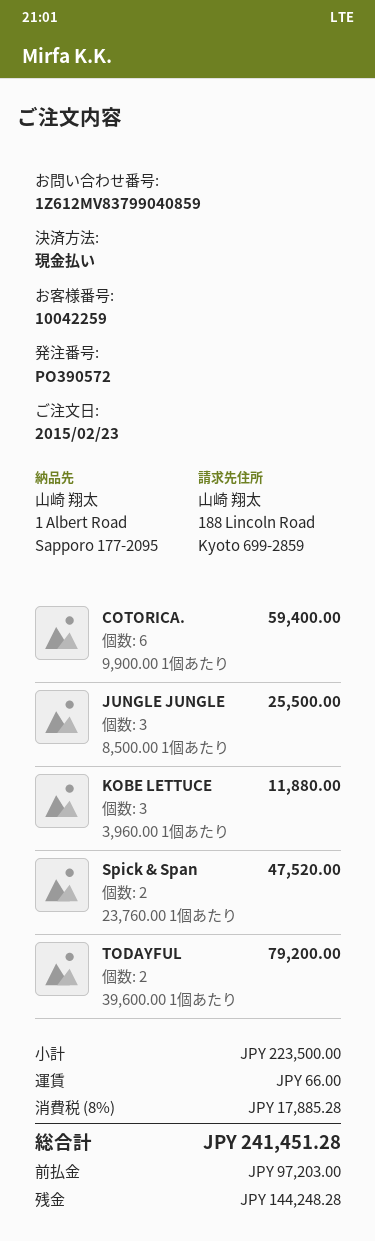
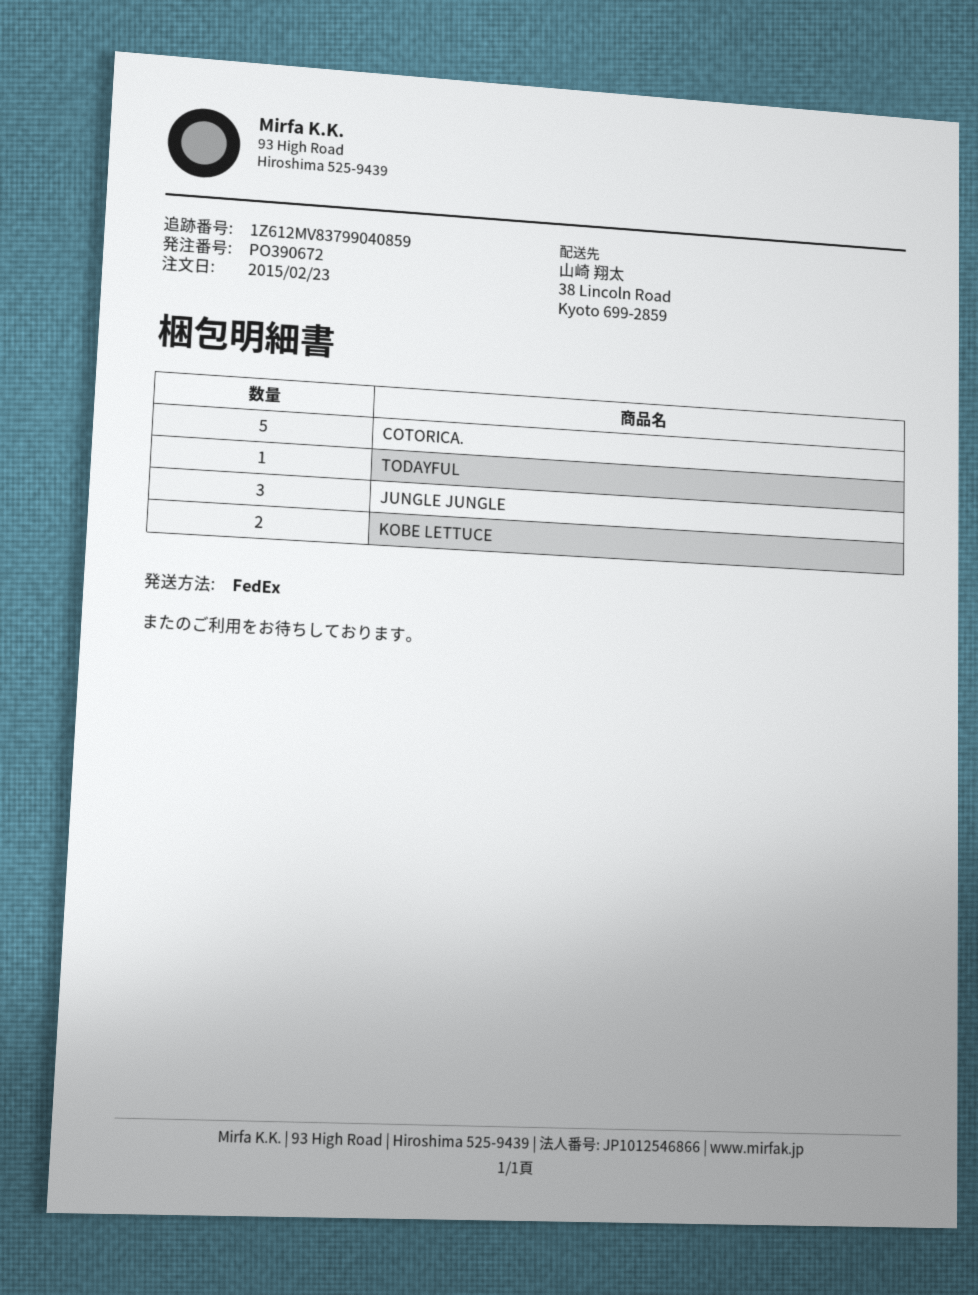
order number: PO390572 -> PO390672
ship to: 1 Albert Road, Sapporo 177-2095 -> 38 Lincoln Road, Kyoto 699-2859
COTORICA.: 6 -> 5
KOBE LETTUCE: 3 -> 2
Spick & Span: 2 -> none
TODAYFUL: 2 -> 1

